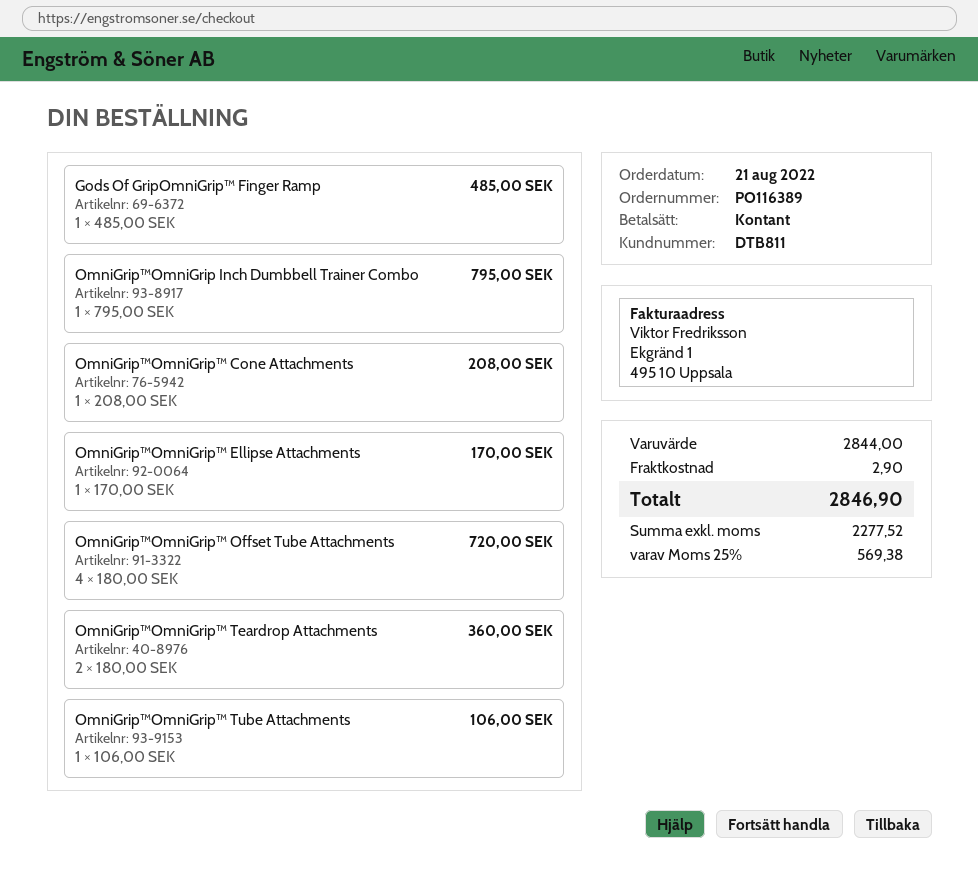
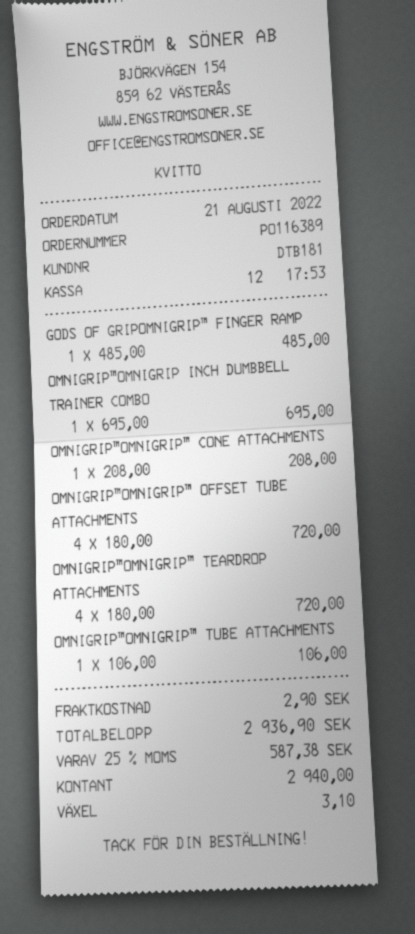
customer number: DTB811 -> DTB181
OmniGrip™OmniGrip Inch Dumbbell Trainer Combo: 1 x 795.00 = 795.00 -> 1 x 695.00 = 695.00
OmniGrip™OmniGrip™ Ellipse Attachments: 1 x 170.00 = 170.00 -> none
OmniGrip™OmniGrip™ Teardrop Attachments: 2 x 180.00 = 360.00 -> 4 x 180.00 = 720.00
tax: 25% = 569.38 -> 25% = 587.38
total: 2846.90 -> 2936.90

